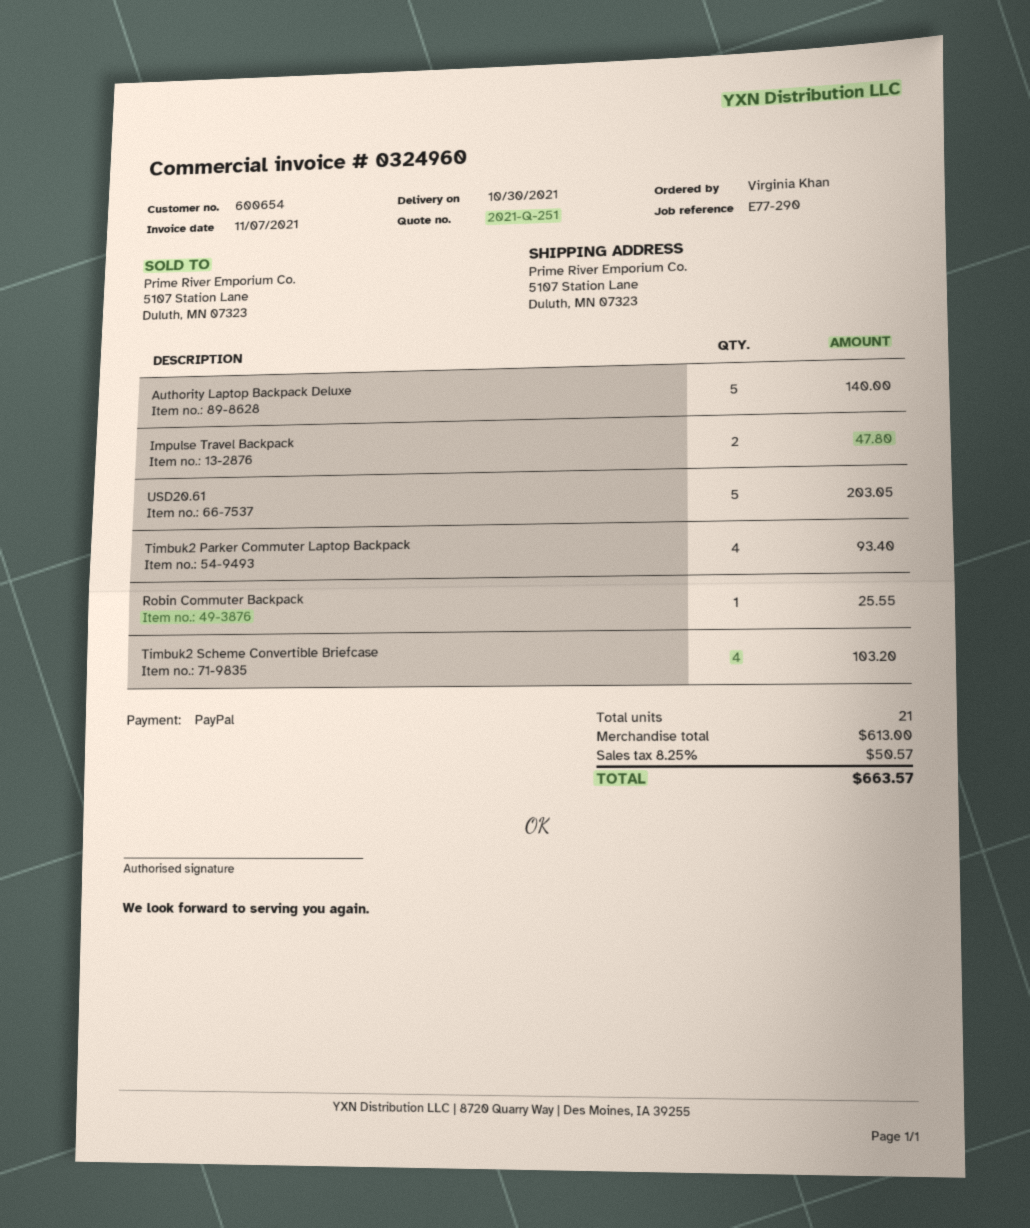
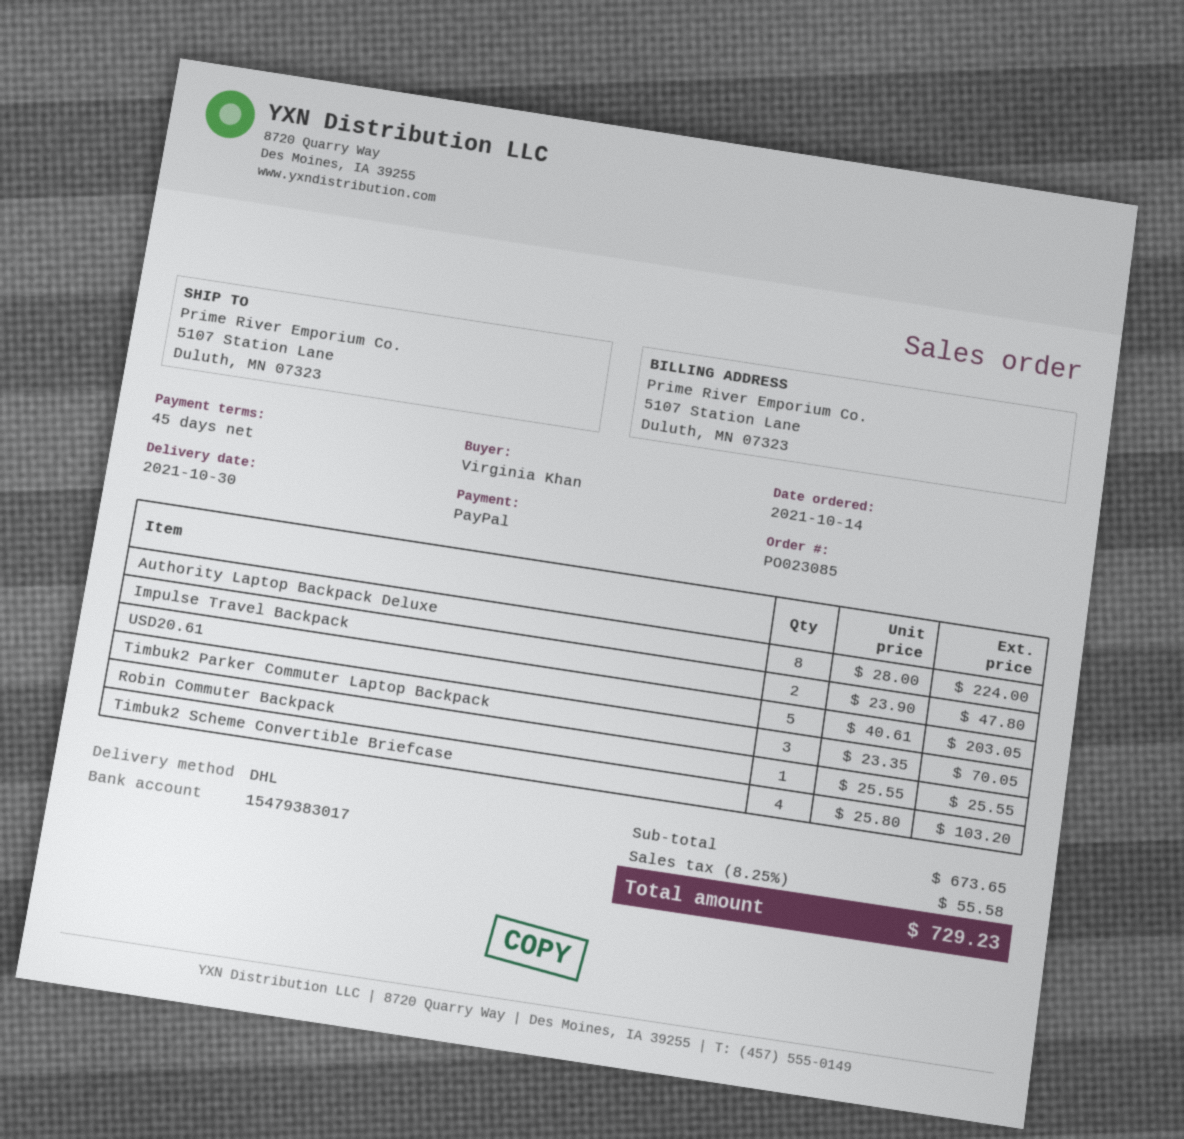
Authority Laptop Backpack Deluxe: 5 for 140.00 -> 8 for 224.00
Timbuk2 Parker Commuter Laptop Backpack: 4 for 93.40 -> 3 for 70.05
subtotal: 613.00 -> 673.65
tax: 8.25% = 50.57 -> 8.25% = 55.58
total: 663.57 -> 729.23

